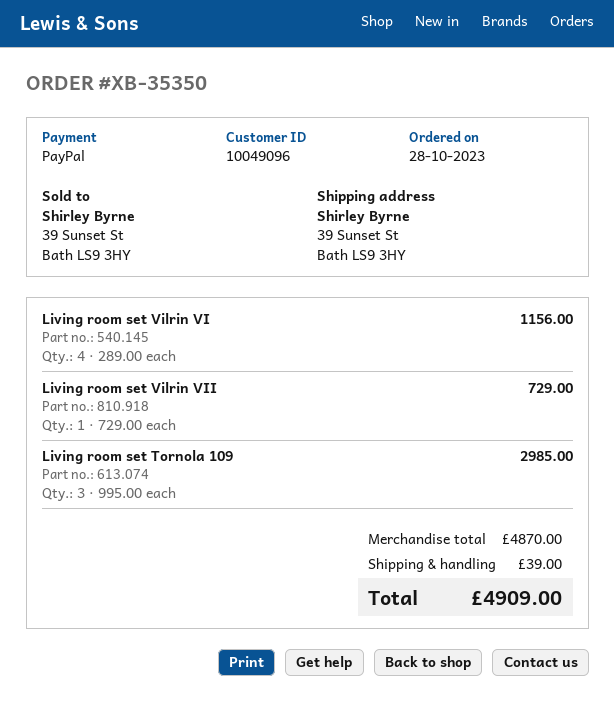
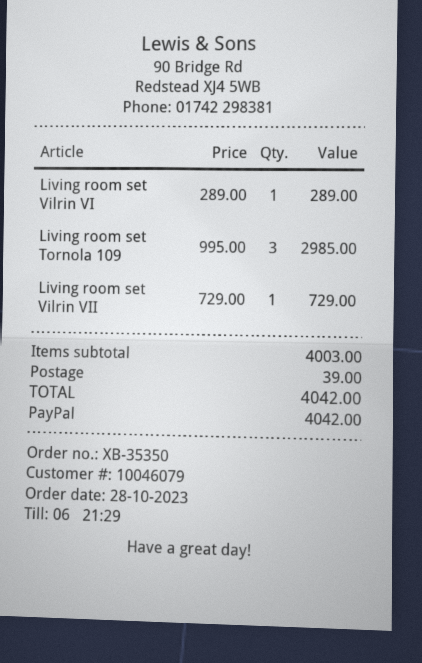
customer number: 10049096 -> 10046079
Living room set Vilrin VI: 4 x 289.00 = 1156.00 -> 1 x 289.00 = 289.00
subtotal: 4870.00 -> 4003.00
total: 4909.00 -> 4042.00

